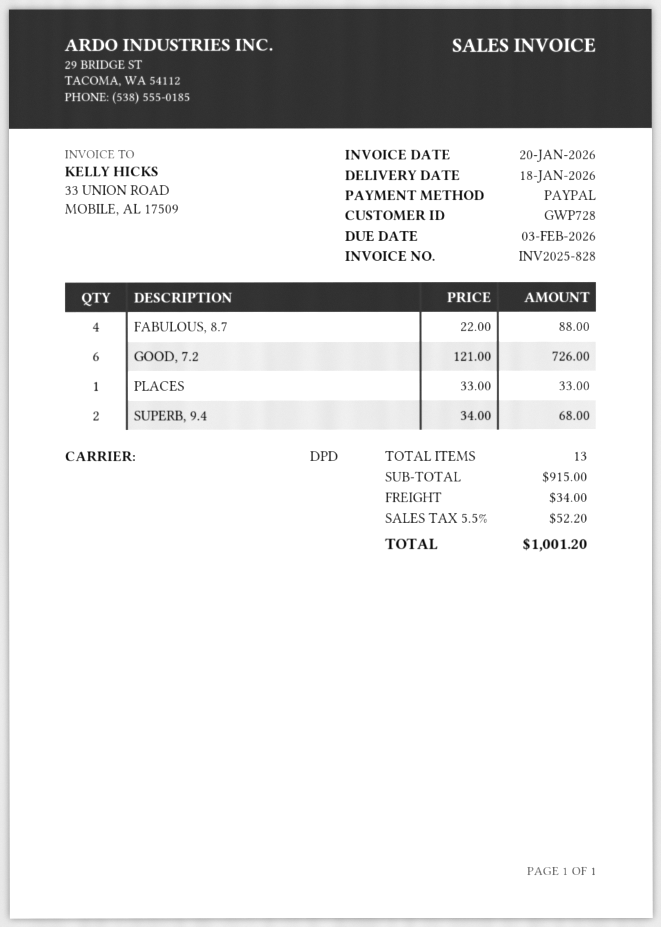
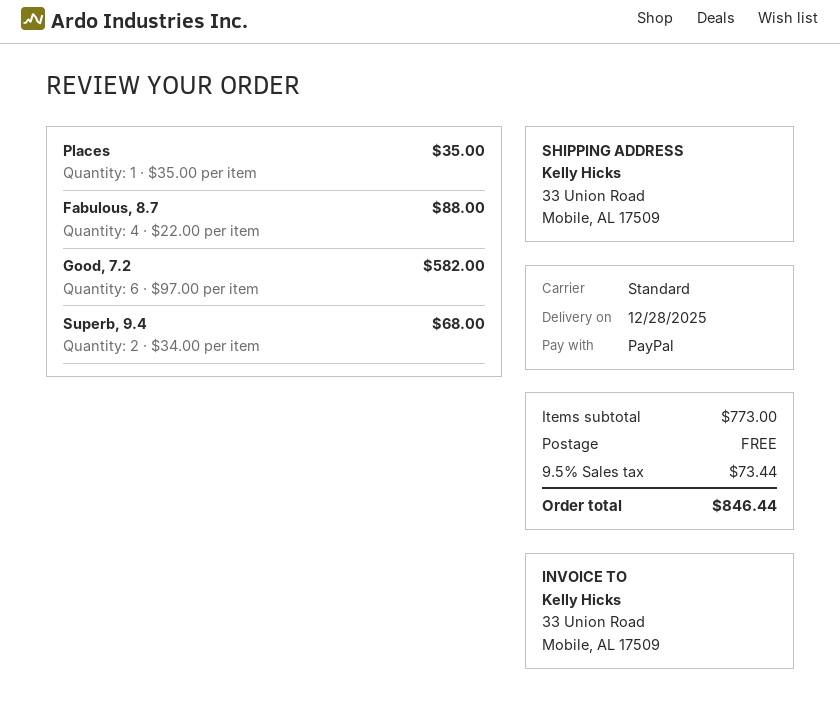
delivery date: 2026-01-18 -> 2025-12-28
shipping method: DPD -> standard
GOOD, 7.2: 6 x 121.00 = 726.00 -> 6 x 97.00 = 582.00
PLACES: 1 x 33.00 = 33.00 -> 1 x 35.00 = 35.00
subtotal: 915.00 -> 773.00
shipping: 34.00 -> 0.00
tax: 5.5% = 52.20 -> 9.5% = 73.44
total: 1001.20 -> 846.44

